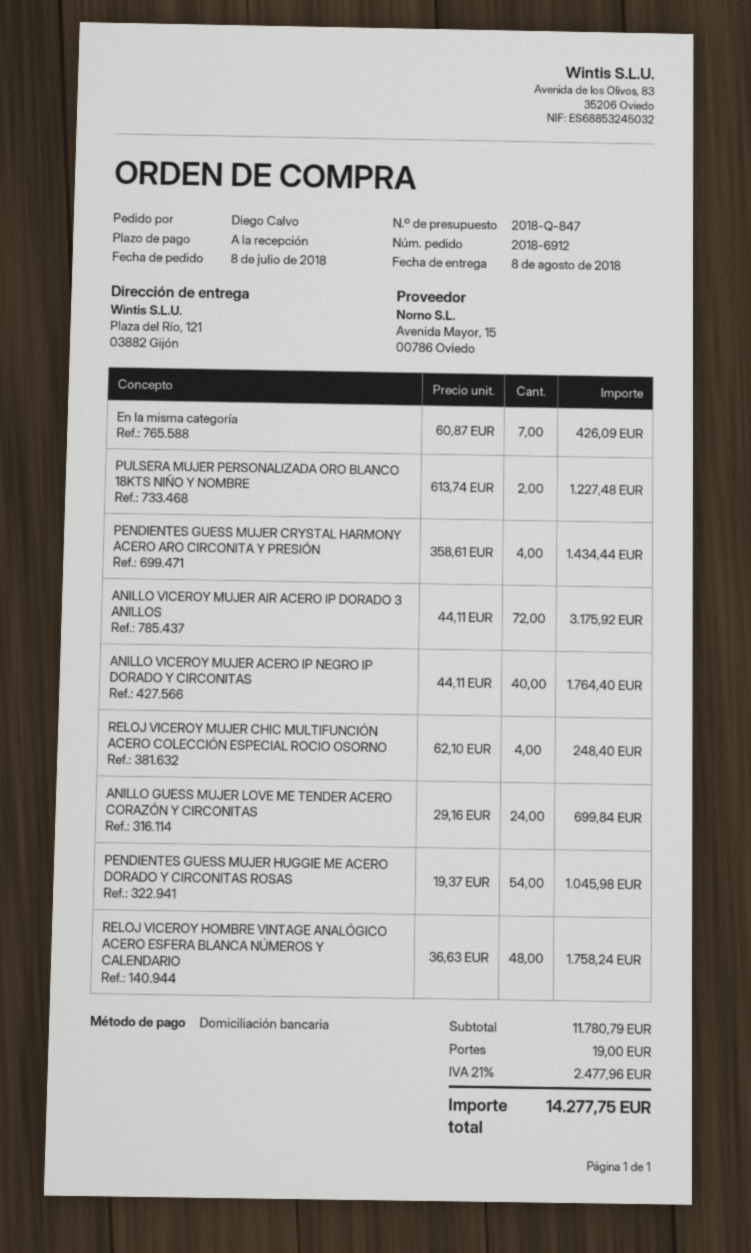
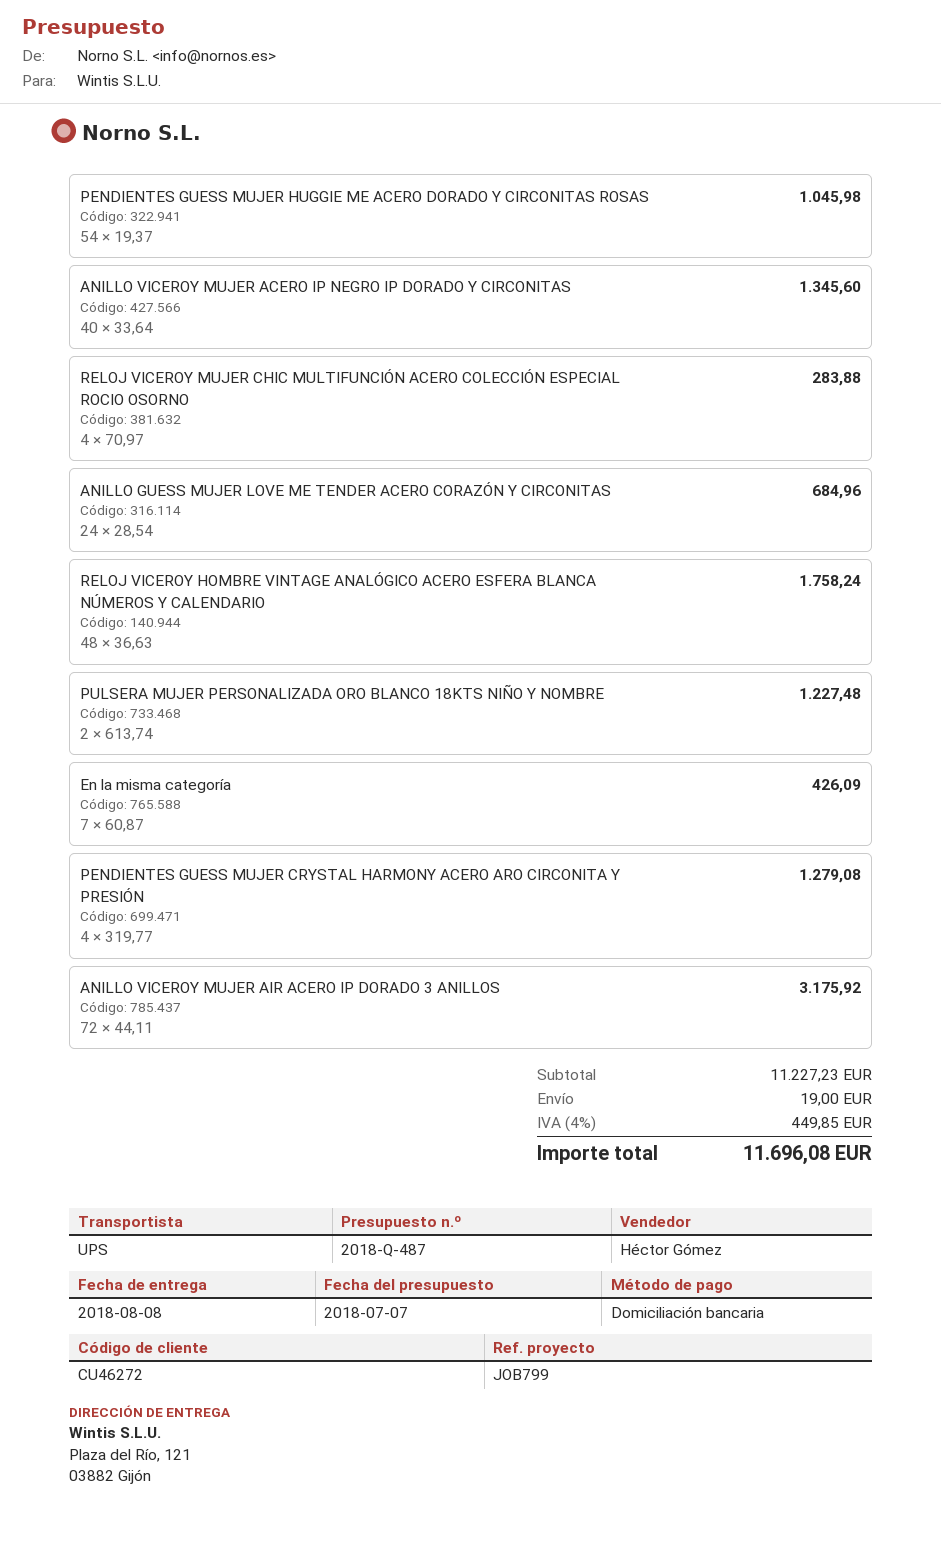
quote number: 2018-Q-847 -> 2018-Q-487
PENDIENTES GUESS MUJER CRYSTAL HARMONY ACERO ARO CIRCONITA Y PRESIÓN: 4 x 358.61 = 1434.44 -> 4 x 319.77 = 1279.08
ANILLO VICEROY MUJER ACERO IP NEGRO IP DORADO Y CIRCONITAS: 40 x 44.11 = 1764.40 -> 40 x 33.64 = 1345.60
RELOJ VICEROY MUJER CHIC MULTIFUNCIÓN ACERO COLECCIÓN ESPECIAL ROCIO OSORNO: 4 x 62.10 = 248.40 -> 4 x 70.97 = 283.88
ANILLO GUESS MUJER LOVE ME TENDER ACERO CORAZÓN Y CIRCONITAS: 24 x 29.16 = 699.84 -> 24 x 28.54 = 684.96
subtotal: 11780.79 -> 11227.23
tax: 21% = 2477.96 -> 4% = 449.85
total: 14277.75 -> 11696.08

